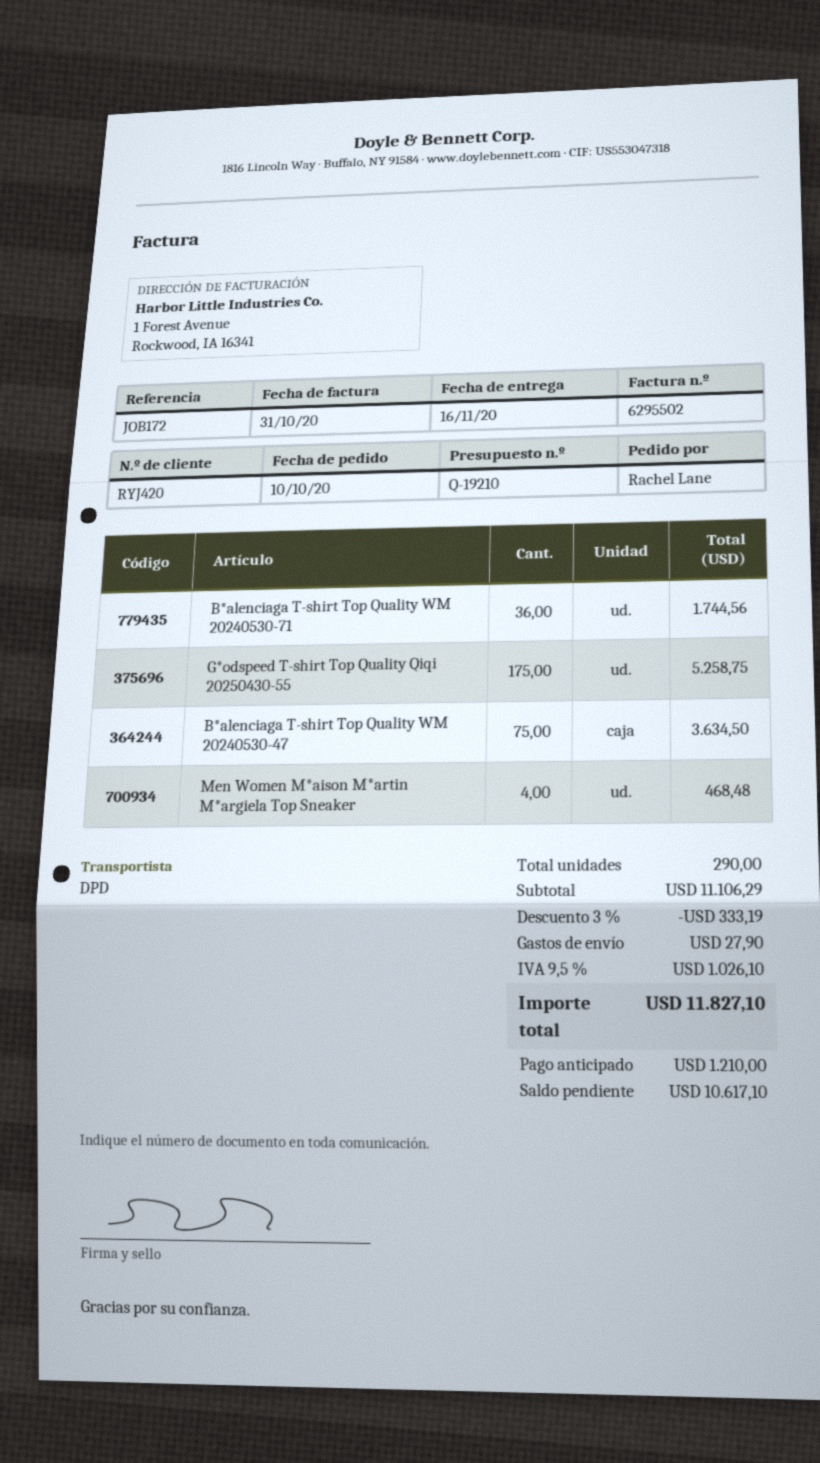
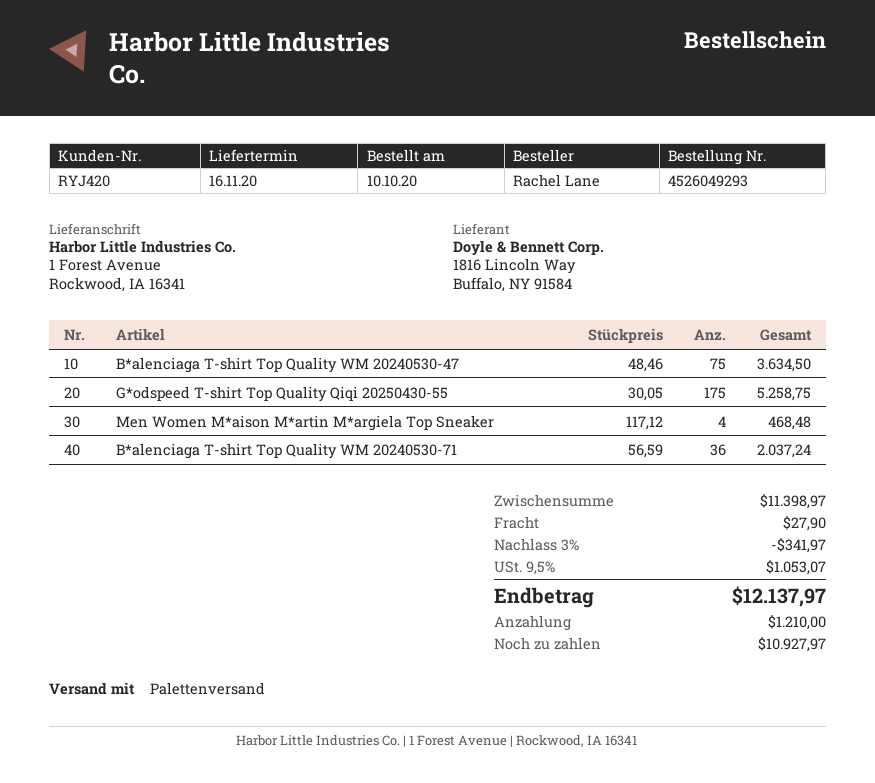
shipping method: DPD -> pallet freight
B*alenciaga T-shirt Top Quality WM 20240530-71: 36 for 1744.56 -> 36 for 2037.24
subtotal: 11106.29 -> 11398.97
discount: 3% = 333.19 -> 3% = 341.97
tax: 9.5% = 1026.10 -> 9.5% = 1053.07
total: 11827.10 -> 12137.97
balance: 10617.10 -> 10927.97

